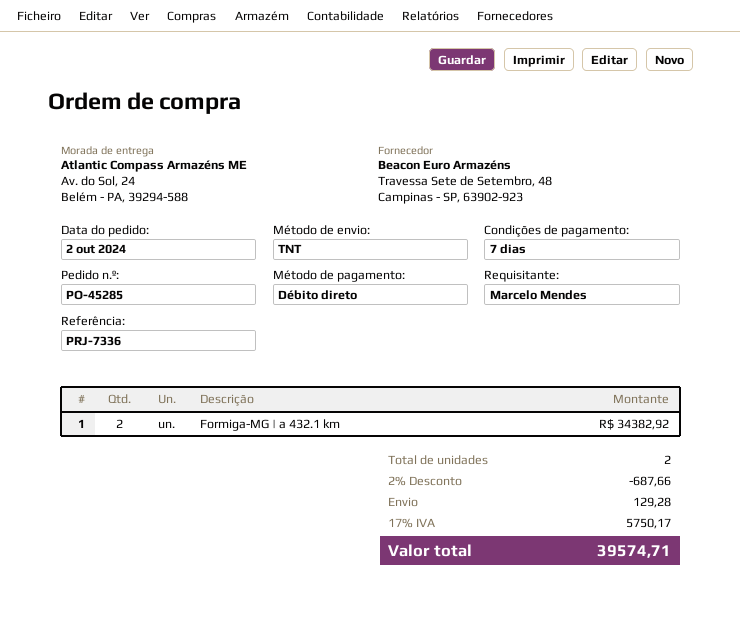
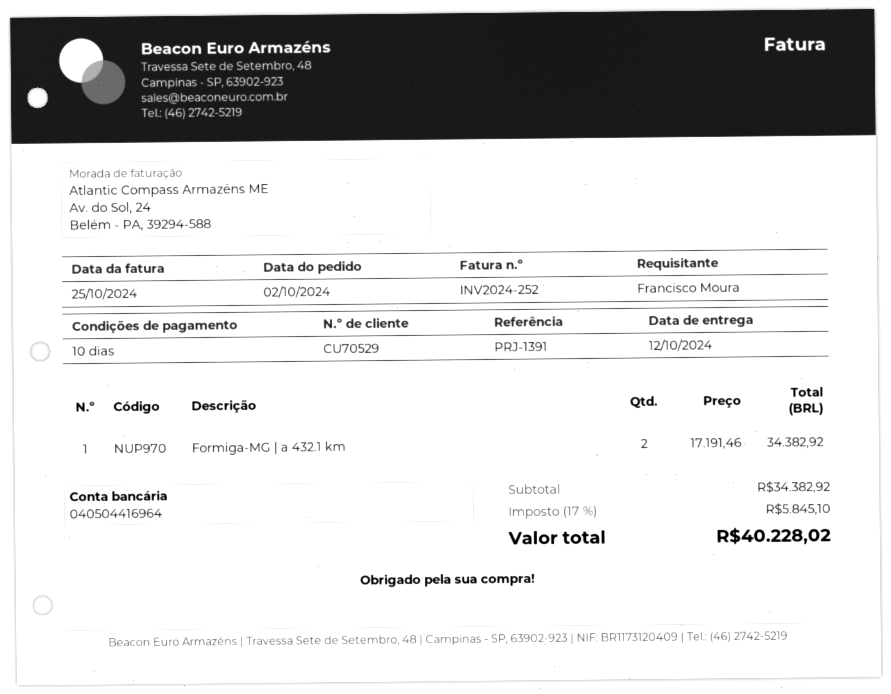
payment terms: 7 days -> 10 days
reference: PRJ-7336 -> PRJ-1391
ordered by: Marcelo Mendes -> Francisco Moura
discount: 2% = 687.66 -> none
shipping: 129.28 -> none
tax: 17% = 5750.17 -> 17% = 5845.10
total: 39574.71 -> 40228.02

